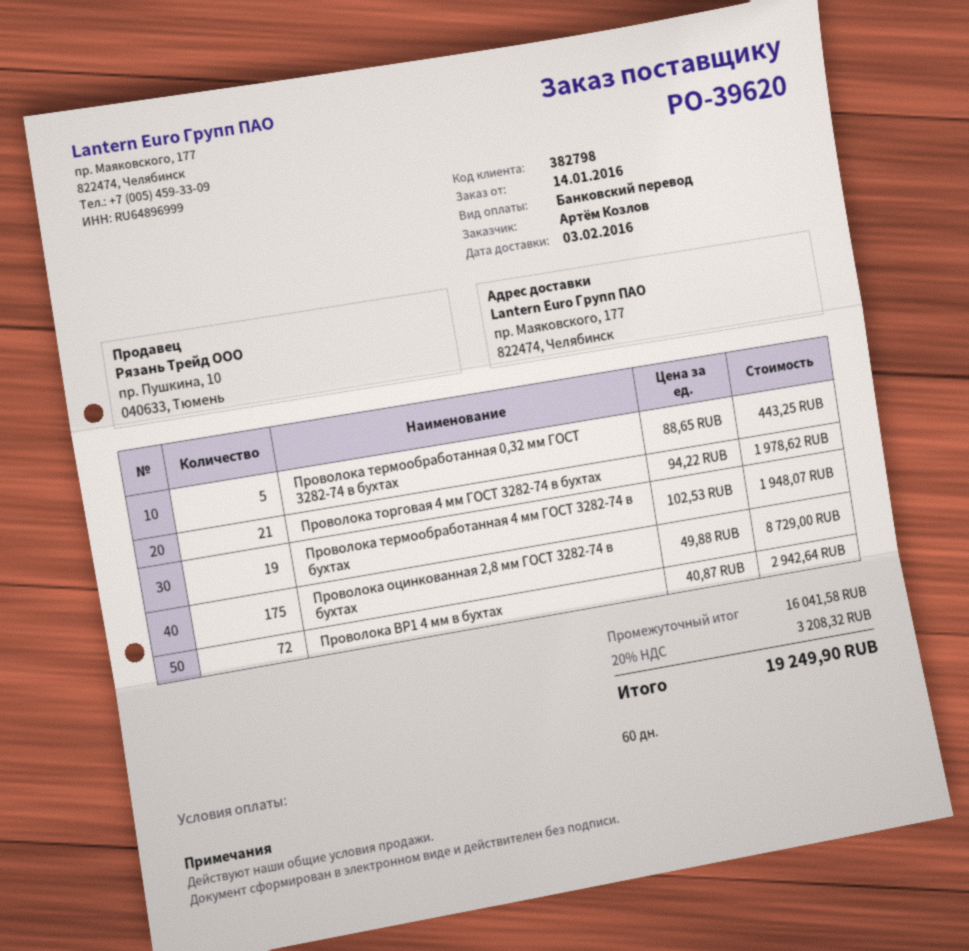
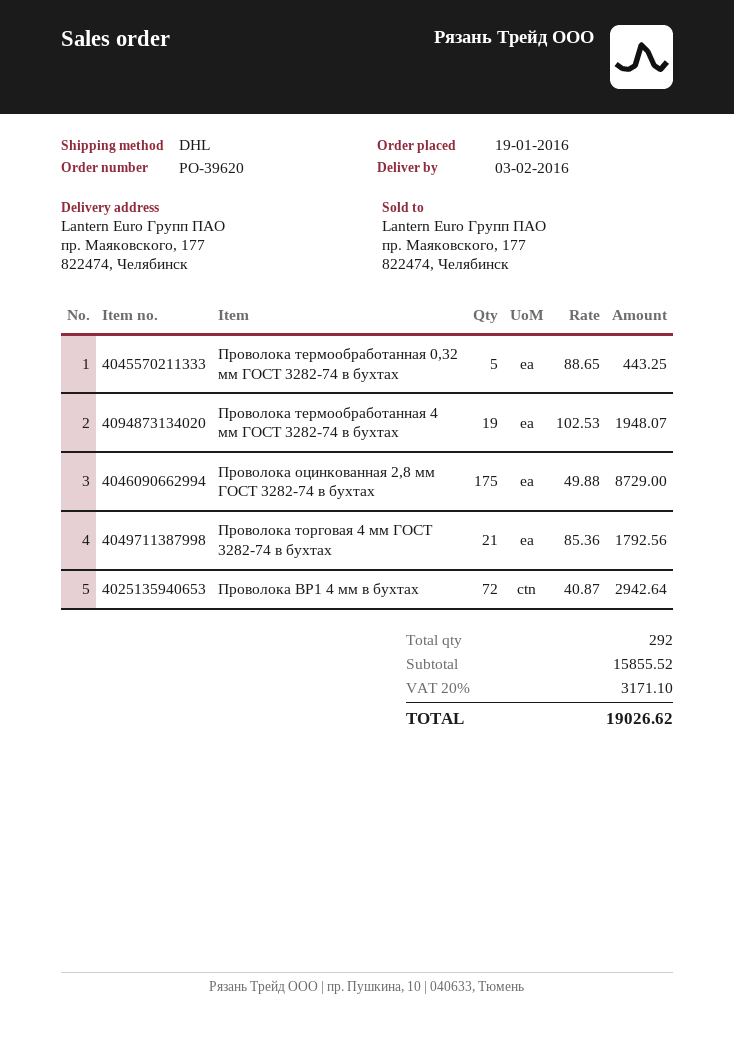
order date: 2016-01-14 -> 2016-01-19
Проволока торговая 4 мм ГОСТ 3282-74 в бухтах: 21 x 94.22 = 1978.62 -> 21 x 85.36 = 1792.56
subtotal: 16041.58 -> 15855.52
tax: 20% = 3208.32 -> 20% = 3171.10
total: 19249.90 -> 19026.62

